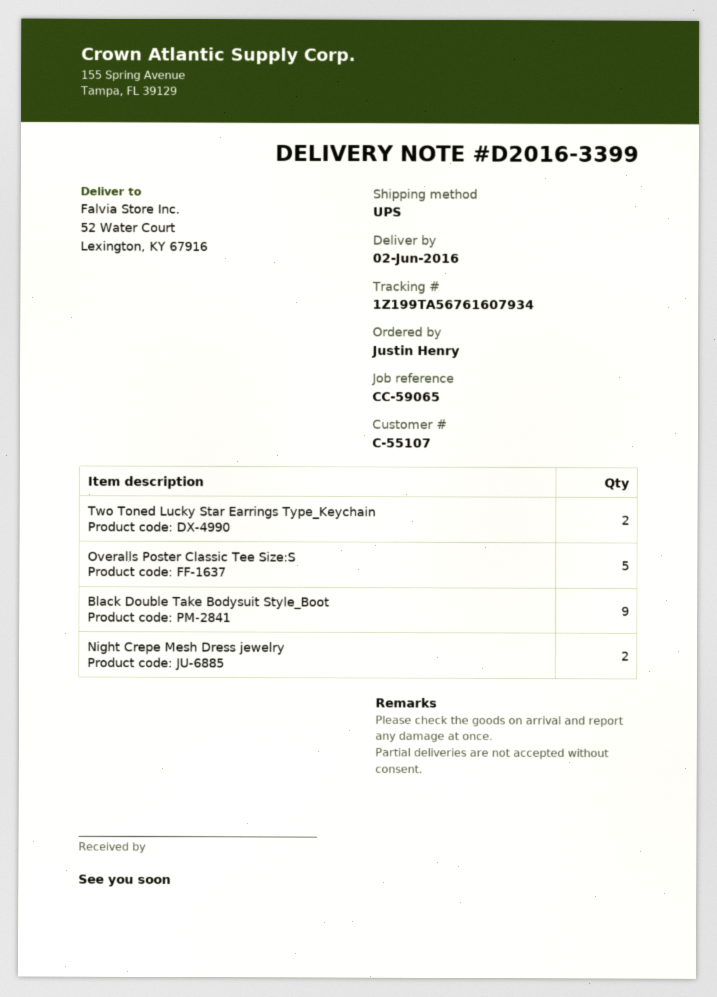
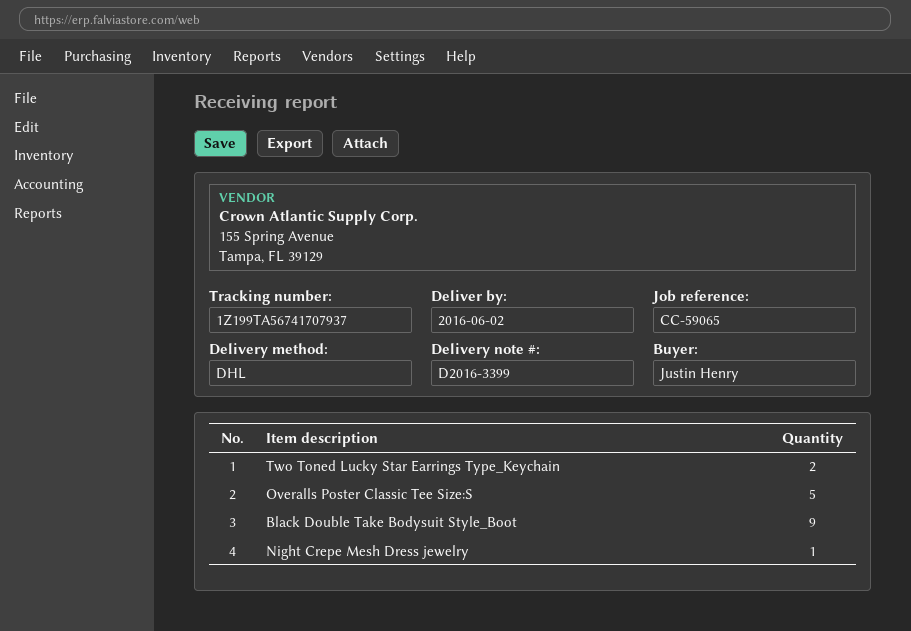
shipping method: UPS -> DHL
tracking number: 1Z199TA56761607934 -> 1Z199TA56741707937
Night Crepe Mesh Dress jewelry: 2 -> 1

